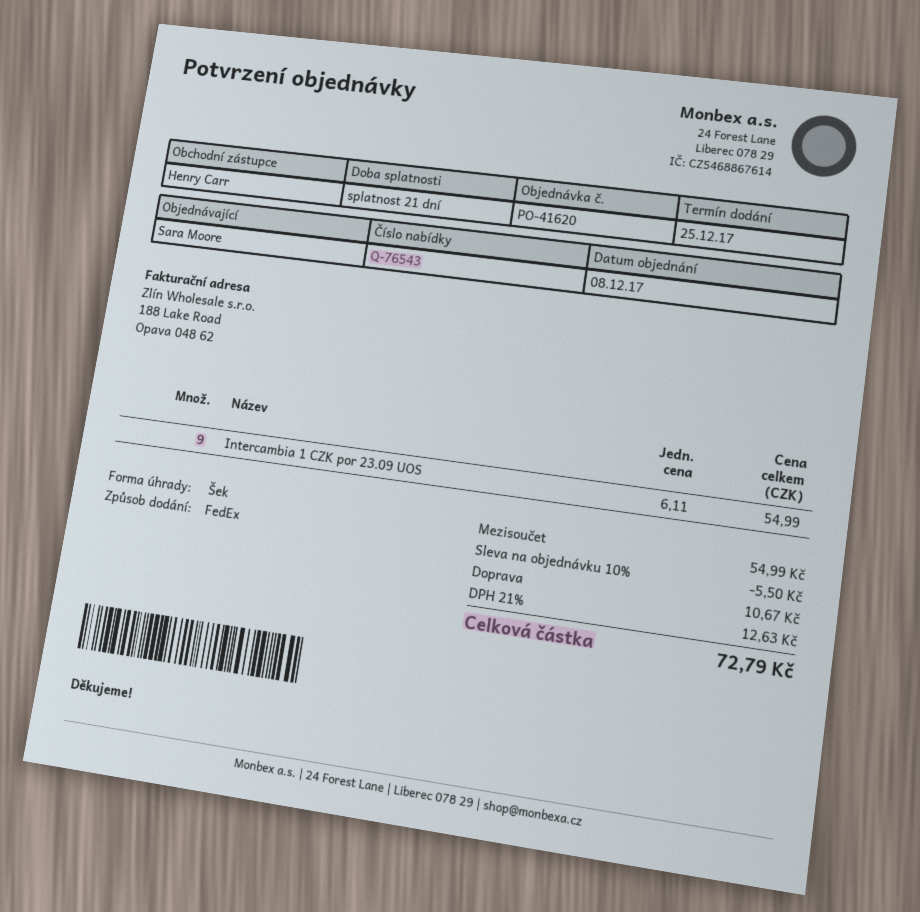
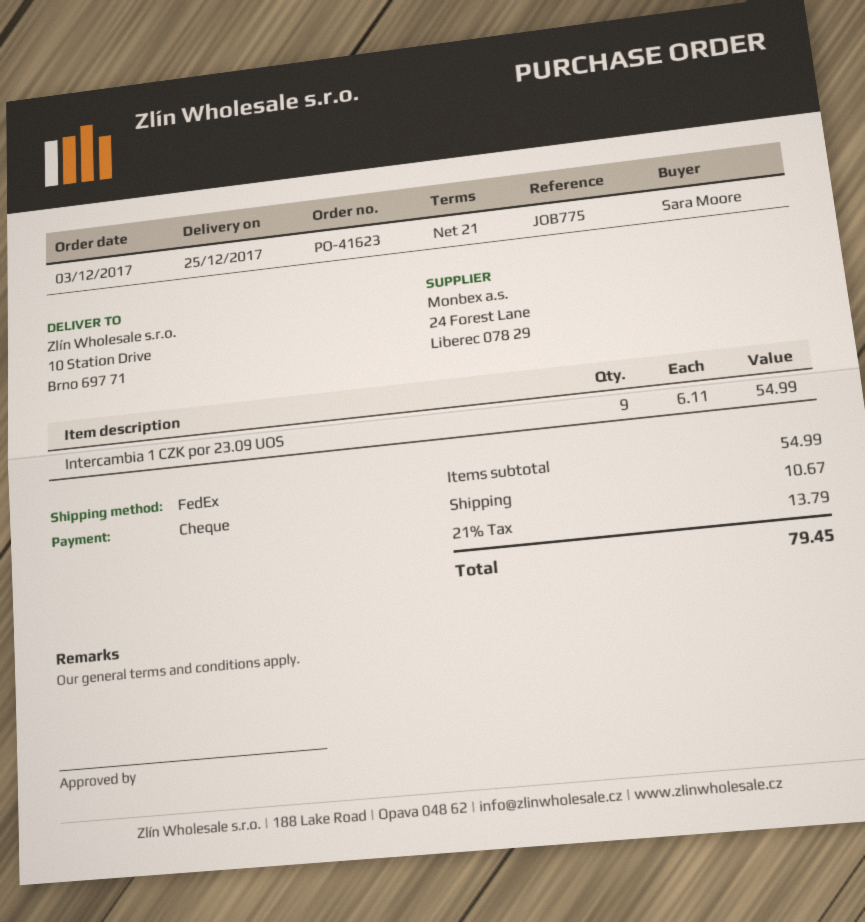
order number: PO-41620 -> PO-41623
order date: 2017-12-08 -> 2017-12-03
discount: 10% = 5.50 -> none
tax: 21% = 12.63 -> 21% = 13.79
total: 72.79 -> 79.45

